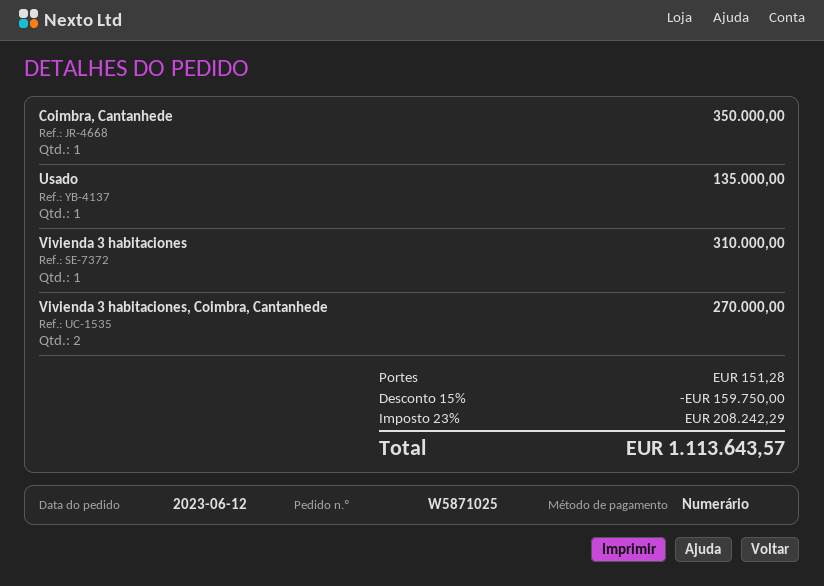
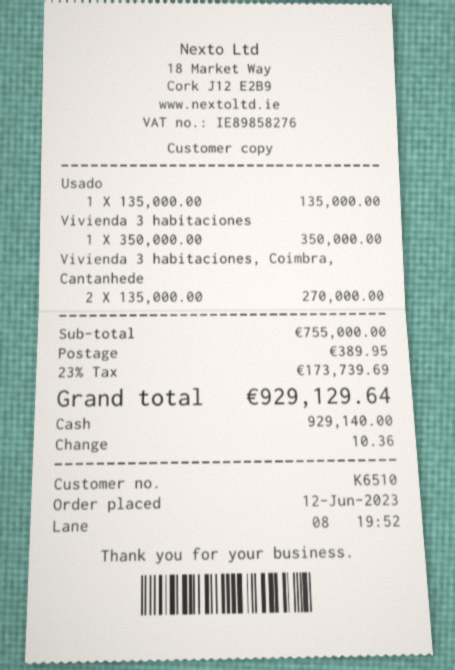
Coimbra, Cantanhede: 1 for 350000.00 -> none
Vivienda 3 habitaciones: 1 for 310000.00 -> 1 for 350000.00
discount: 15% = 159750.00 -> none
shipping: 151.28 -> 389.95
tax: 23% = 208242.29 -> 23% = 173739.69
total: 1113643.57 -> 929129.64

